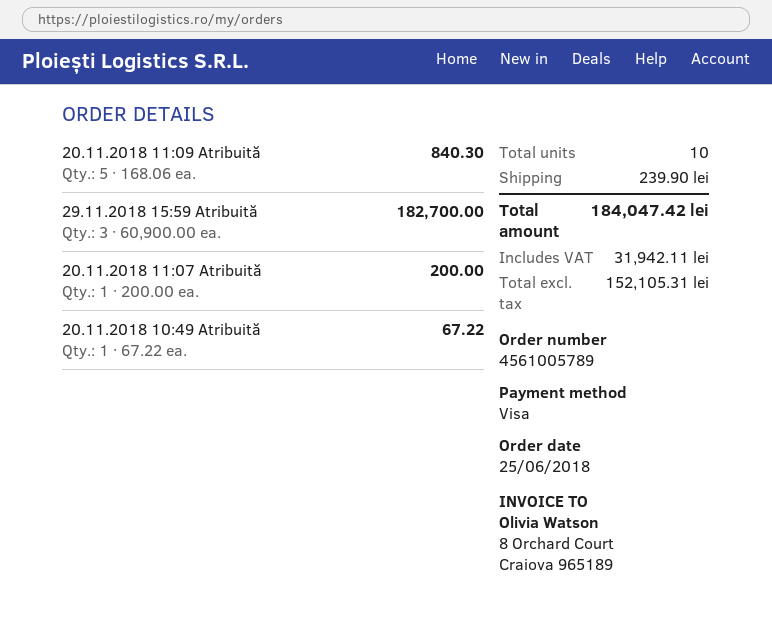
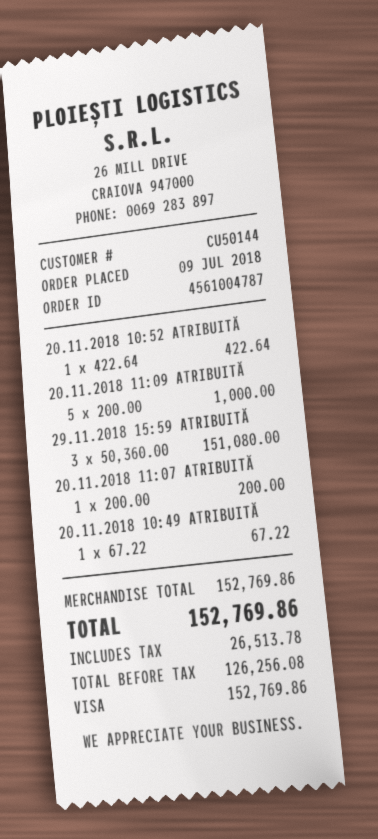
order number: 4561005789 -> 4561004787
order date: 2018-06-25 -> 2018-07-09
20.11.2018 11:09 Atribuită: 5 x 168.06 = 840.30 -> 5 x 200.00 = 1000.00
29.11.2018 15:59 Atribuită: 3 x 60900.00 = 182700.00 -> 3 x 50360.00 = 151080.00
20.11.2018 10:52 ATRIBUITĂ: none -> 1 x 422.64 = 422.64
shipping: 239.90 -> none
net: 152105.31 -> 126256.08
tax: 31942.11 -> 26513.78
total: 184047.42 -> 152769.86

